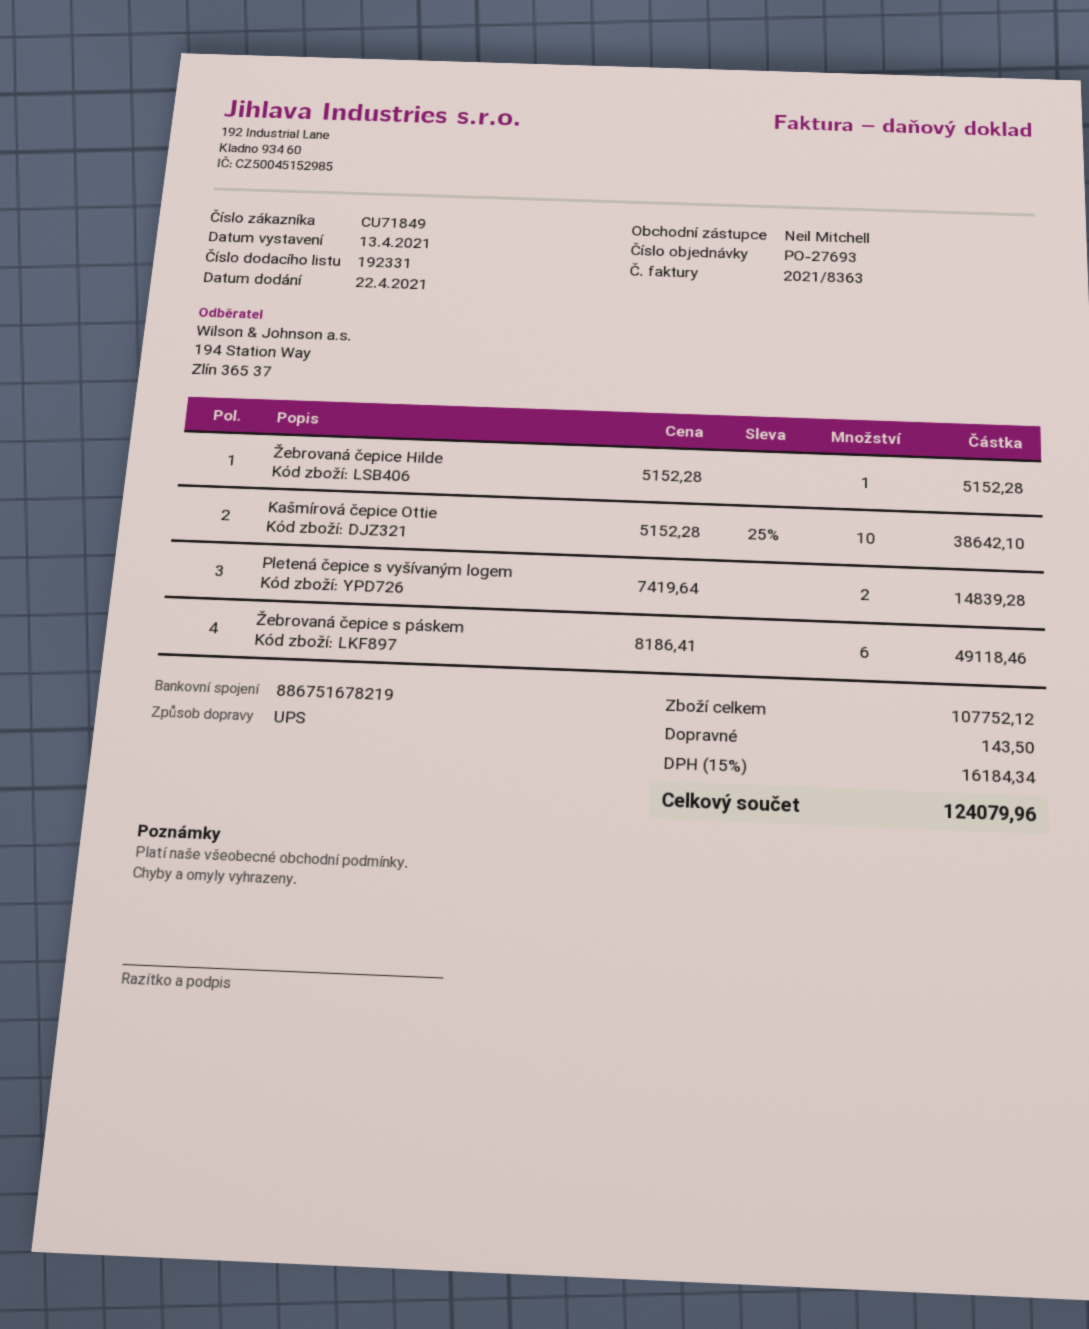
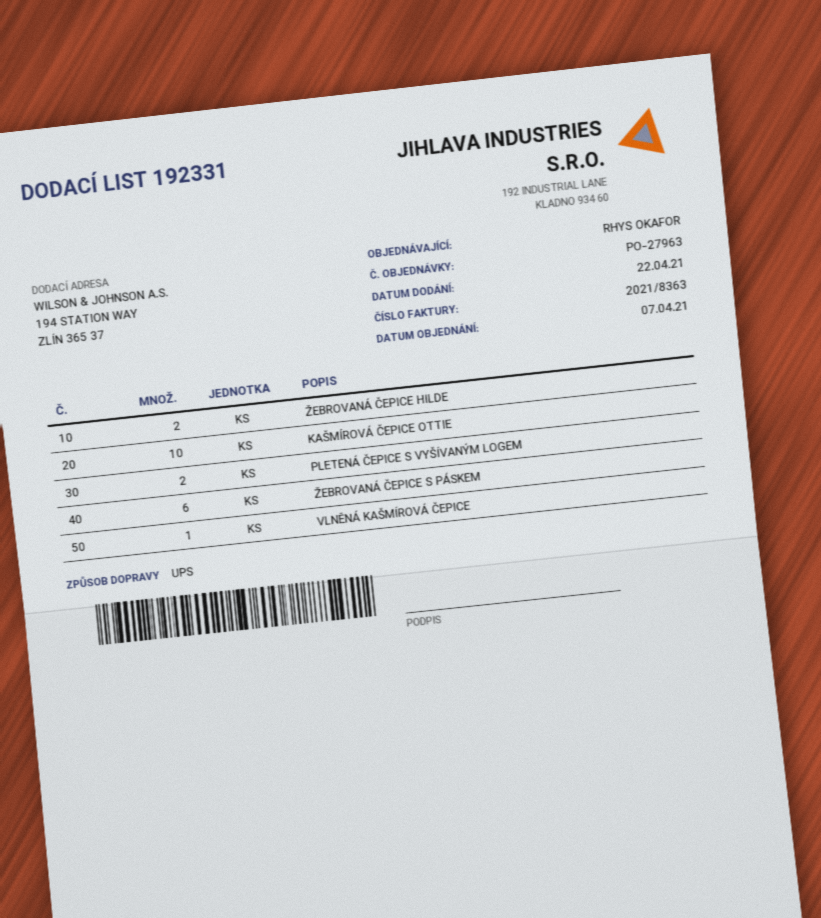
order number: PO-27693 -> PO-27963
Žebrovaná čepice Hilde: 1 -> 2
VLNĚNÁ KAŠMÍROVÁ ČEPICE: none -> 1

